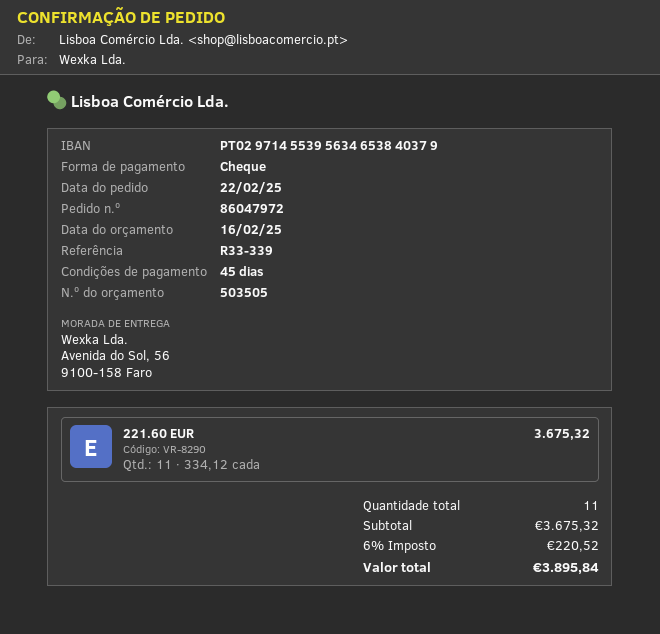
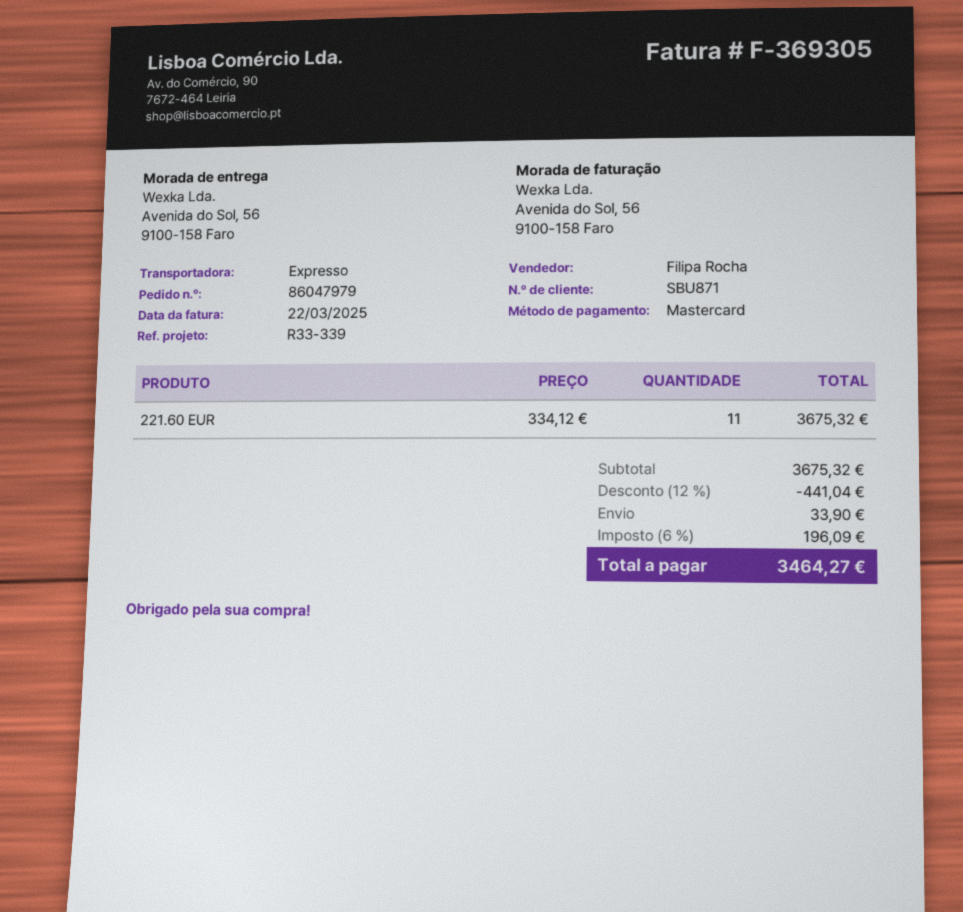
order number: 86047972 -> 86047979
payment method: cheque -> Mastercard
discount: none -> 12% = 441.04
shipping: none -> 33.90
tax: 6% = 220.52 -> 6% = 196.09
total: 3895.84 -> 3464.27

